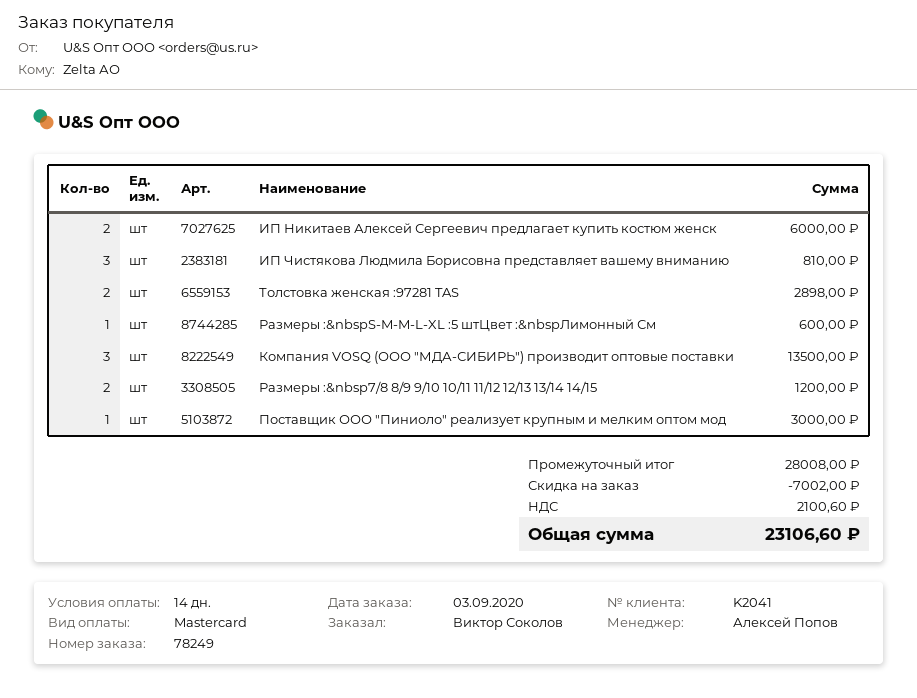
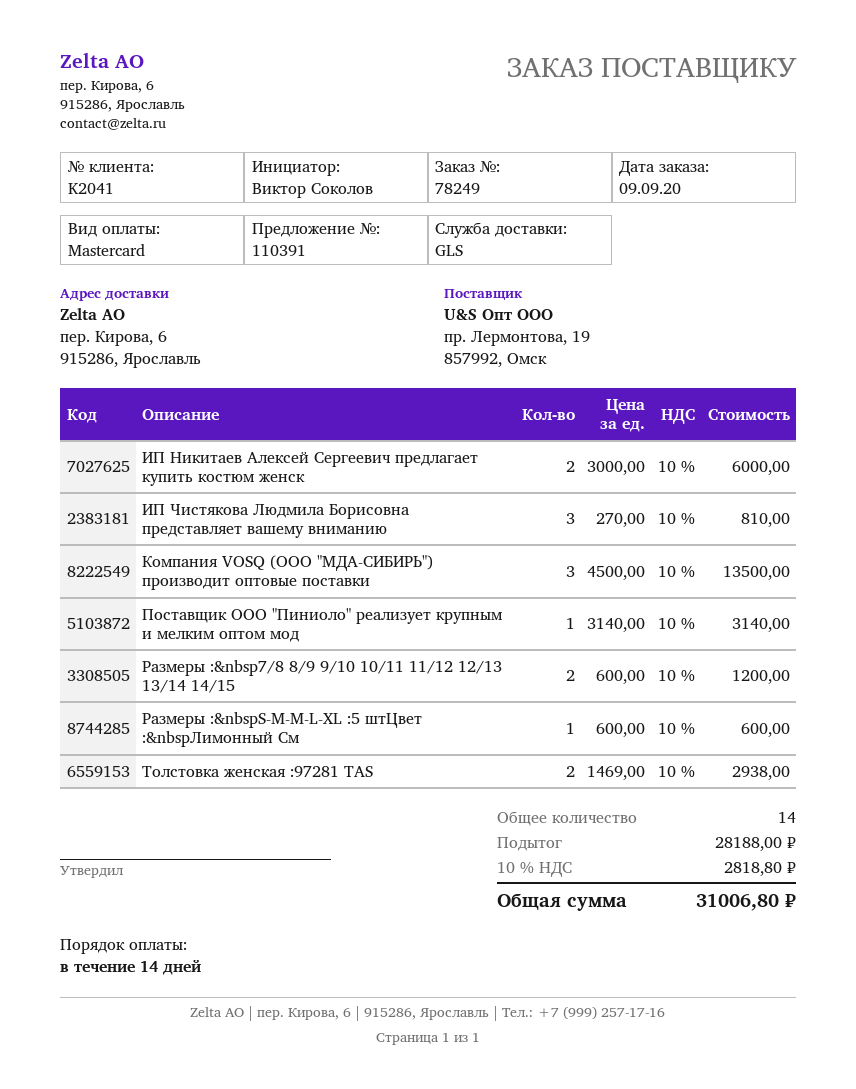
order date: 2020-09-03 -> 2020-09-09
Толстовка женская :97281 TAS: 2 for 2898.00 -> 2 for 2938.00
Поставщик ООО "Пиниоло" реализует крупным и мелким оптом мод: 1 for 3000.00 -> 1 for 3140.00
subtotal: 28008.00 -> 28188.00
discount: 7002.00 -> none
tax: 2100.60 -> 2818.80
total: 23106.60 -> 31006.80

